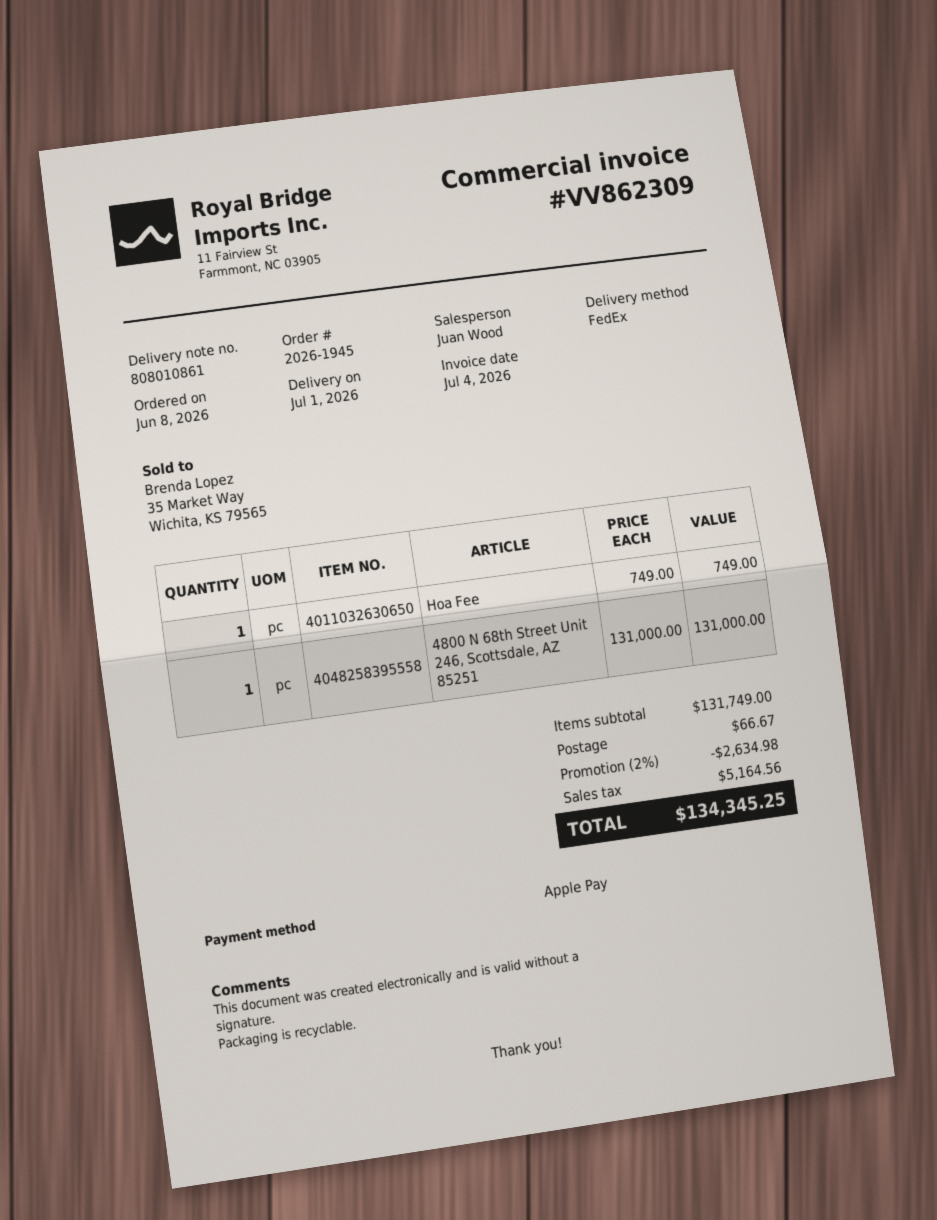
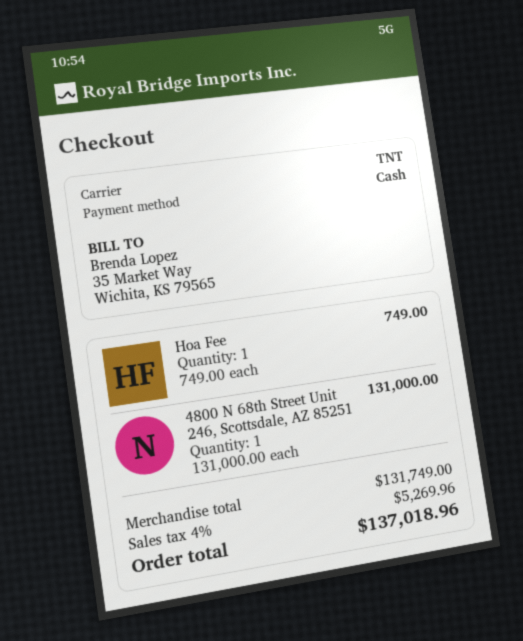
payment method: Apple Pay -> cash
shipping method: FedEx -> TNT
discount: 2% = 2634.98 -> none
shipping: 66.67 -> none
tax: 5164.56 -> 5269.96
total: 134345.25 -> 137018.96

